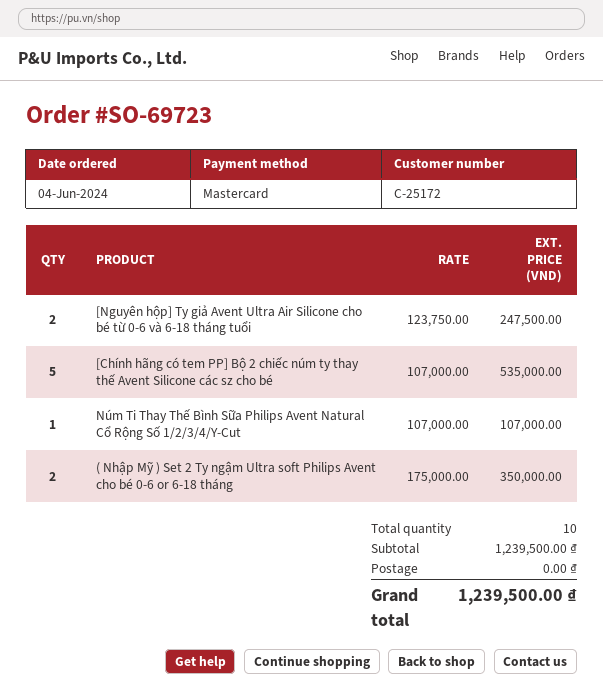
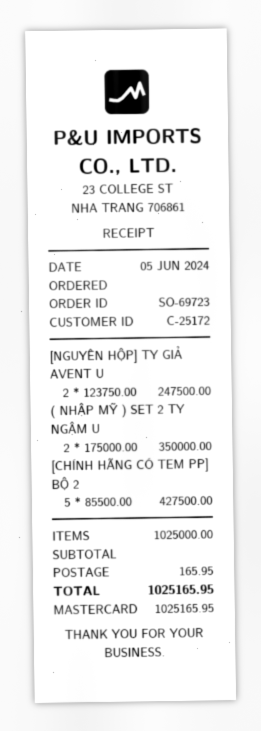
order date: 2024-06-04 -> 2024-06-05
[Chính hãng có tem PP] Bộ 2 chiếc núm ty thay thế Avent Silicone các sz cho bé: 5 x 107000.00 = 535000.00 -> 5 x 85500.00 = 427500.00
Núm Ti Thay Thế Bình Sữa Philips Avent Natural Cổ Rộng Số 1/2/3/4/Y-Cut: 1 x 107000.00 = 107000.00 -> none
subtotal: 1239500.00 -> 1025000.00
shipping: 0.00 -> 165.95
total: 1239500.00 -> 1025165.95

